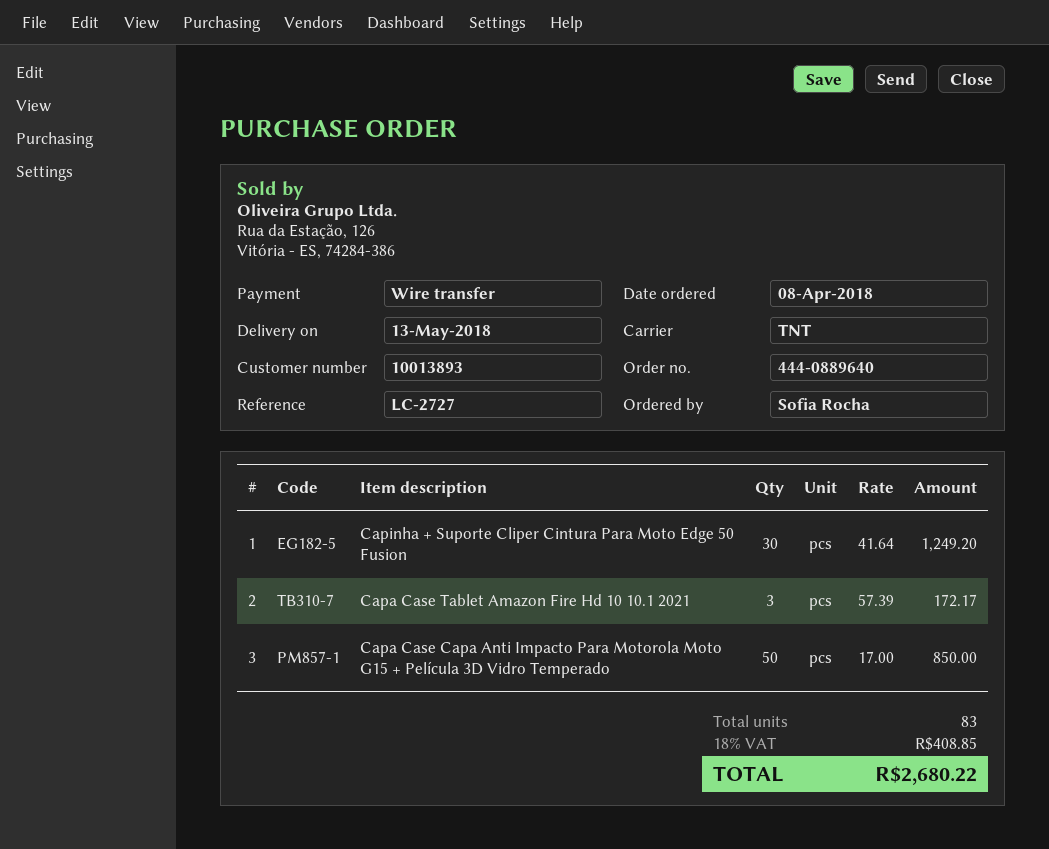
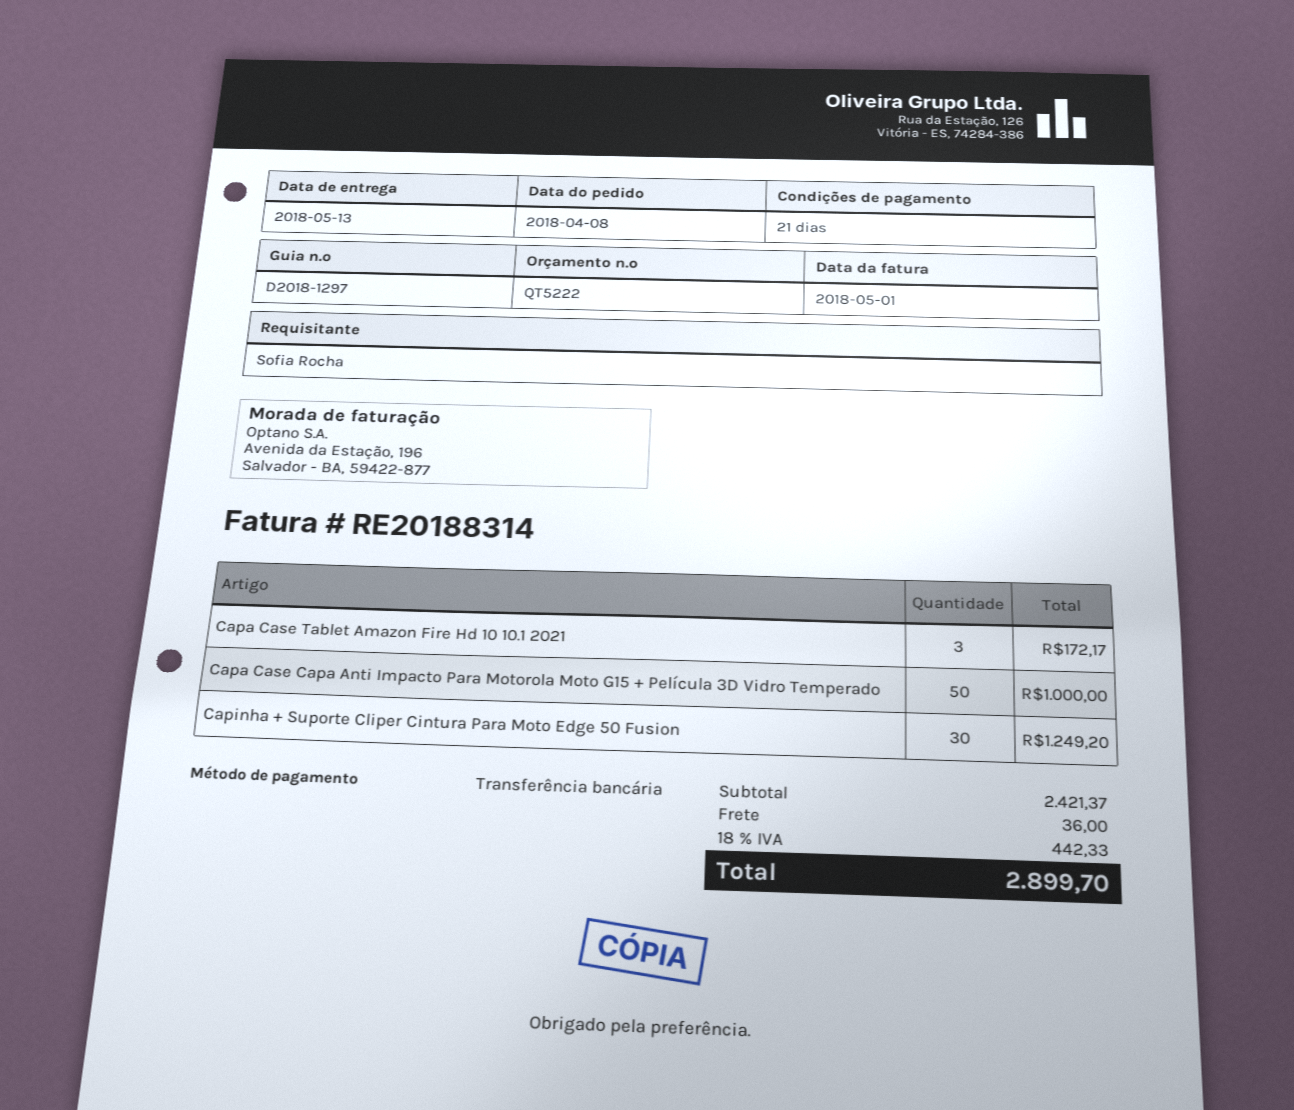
Capa Case Capa Anti Impacto Para Motorola Moto G15 + Película 3D Vidro Temperado: 50 for 850.00 -> 50 for 1000.00
shipping: none -> 36.00
tax: 18% = 408.85 -> 18% = 442.33
total: 2680.22 -> 2899.70

